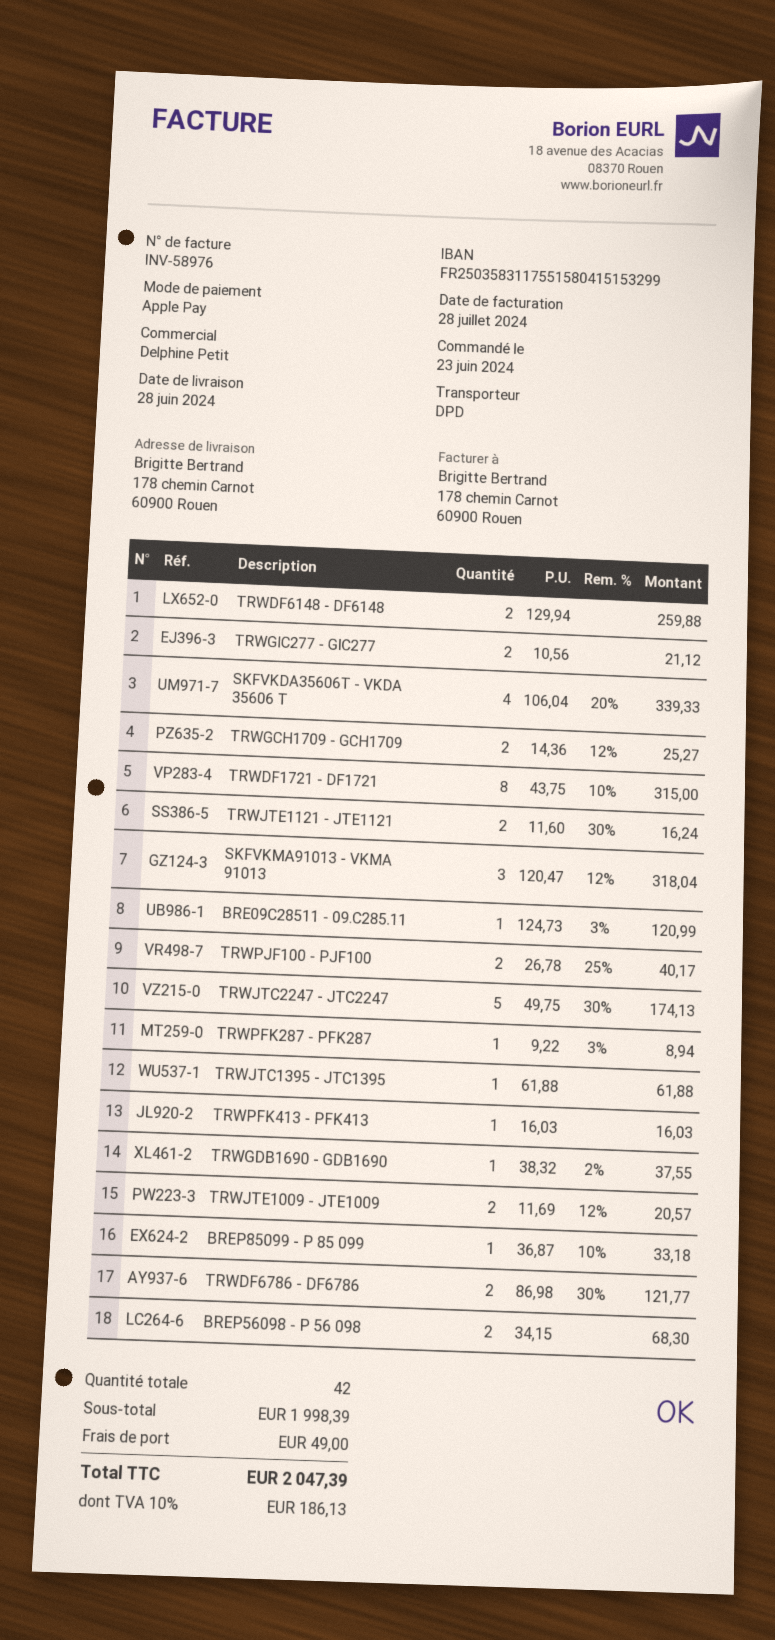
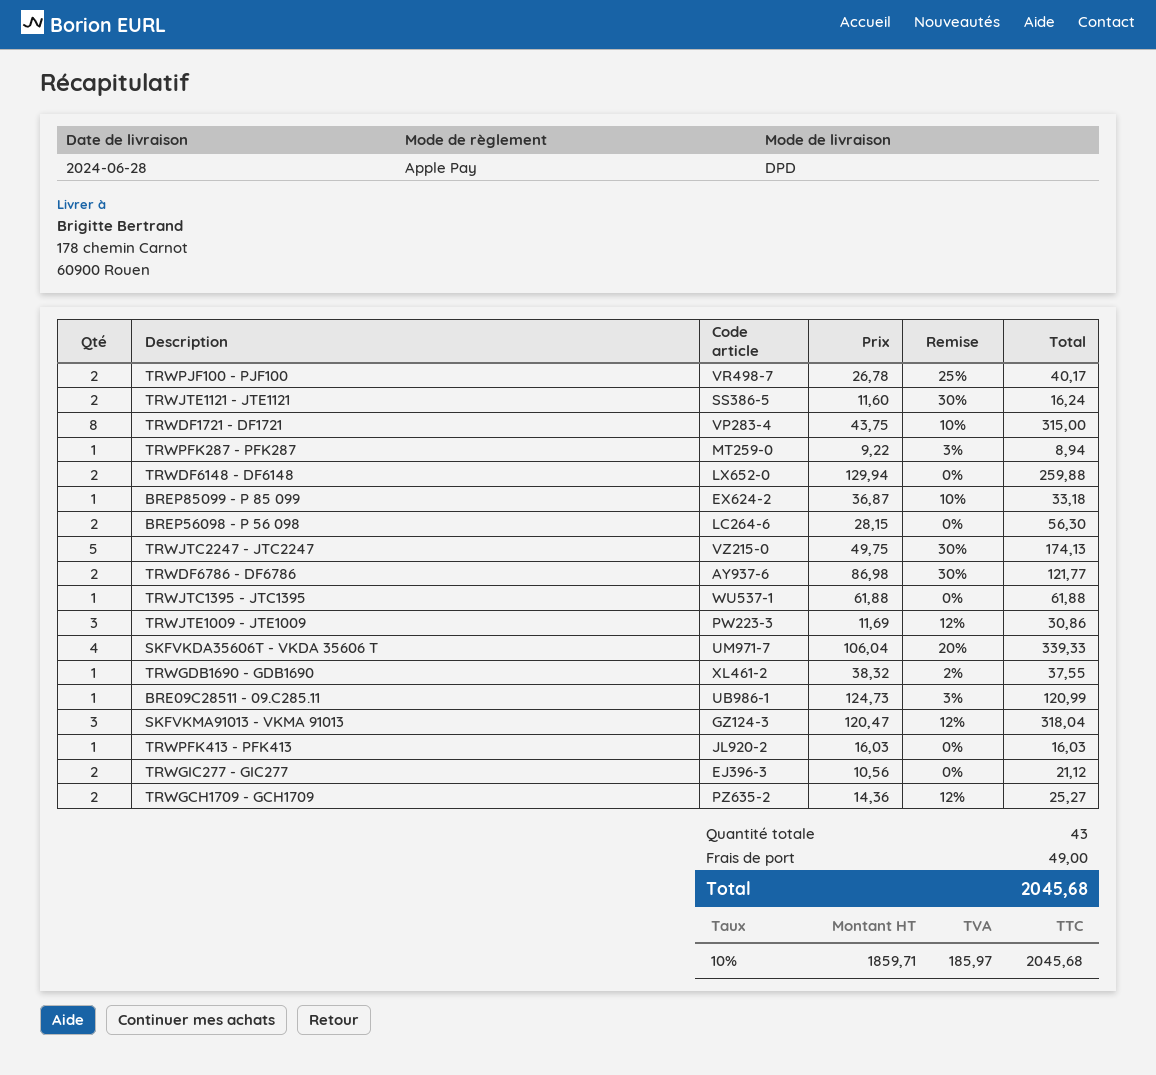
TRWJTE1009 - JTE1009: 2 x 11.69 - 12% = 20.57 -> 3 x 11.69 - 12% = 30.86
BREP56098 - P 56 098: 2 x 34.15 = 68.30 -> 2 x 28.15 = 56.30
total quantity: 42 -> 43
tax: 10% = 186.13 -> 10% = 185.97
total: 2047.39 -> 2045.68

